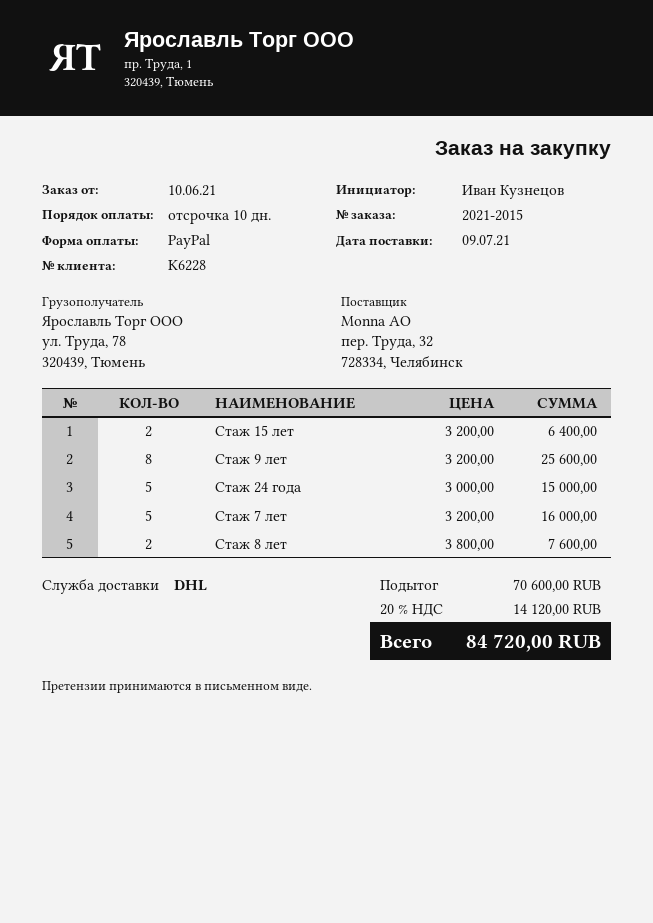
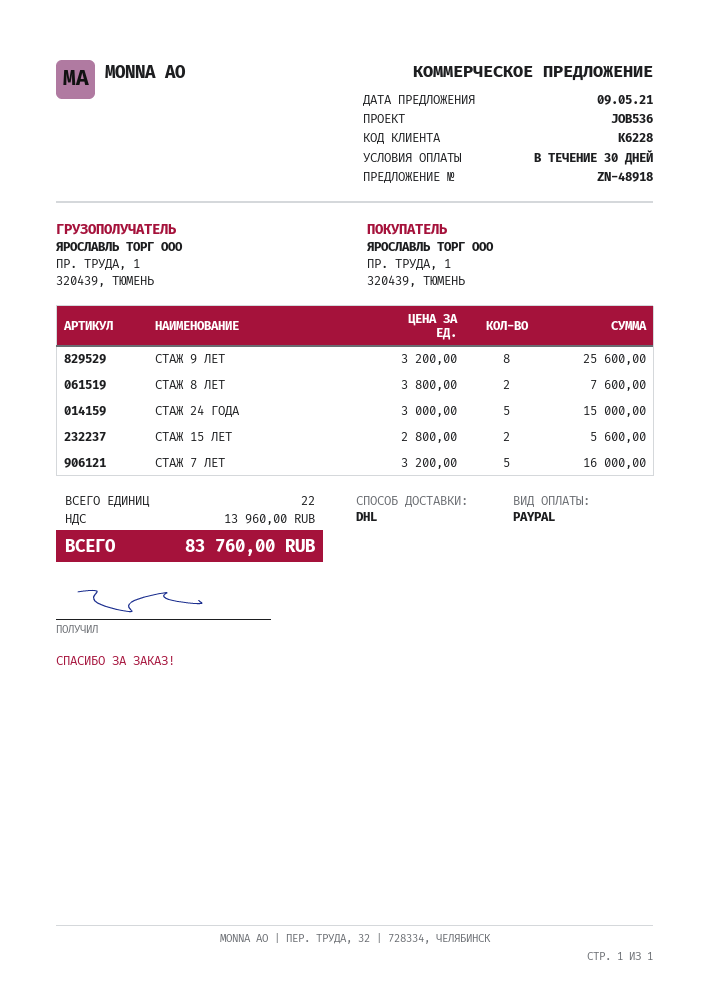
payment terms: 10 days -> 30 days
ship to: ул. Труда, 78, 320439, Тюмень -> ПР. ТРУДА, 1, 320439, ТЮМЕНЬ
Стаж 15 лет: 2 x 3200.00 = 6400.00 -> 2 x 2800.00 = 5600.00
tax: 14120.00 -> 13960.00
total: 84720.00 -> 83760.00

